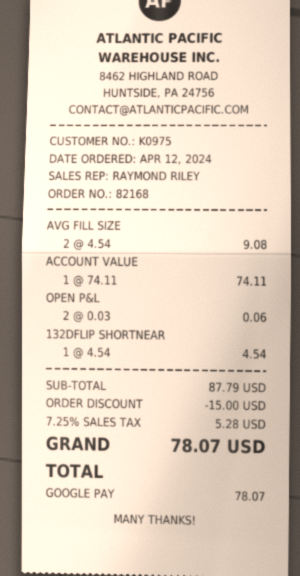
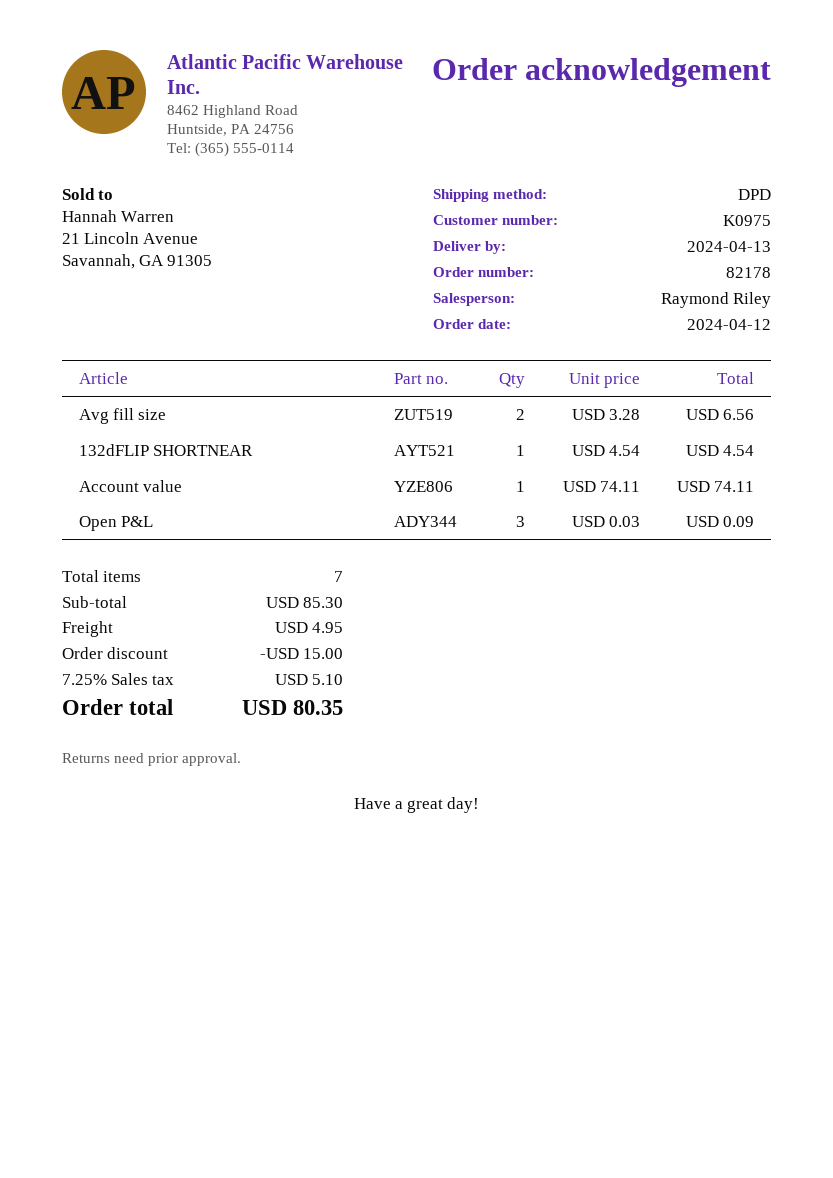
order number: 82168 -> 82178
AVG FILL SIZE: 2 x 4.54 = 9.08 -> 2 x 3.28 = 6.56
OPEN P&L: 2 x 0.03 = 0.06 -> 3 x 0.03 = 0.09
subtotal: 87.79 -> 85.30
shipping: none -> 4.95
tax: 7.25% = 5.28 -> 7.25% = 5.10
total: 78.07 -> 80.35

